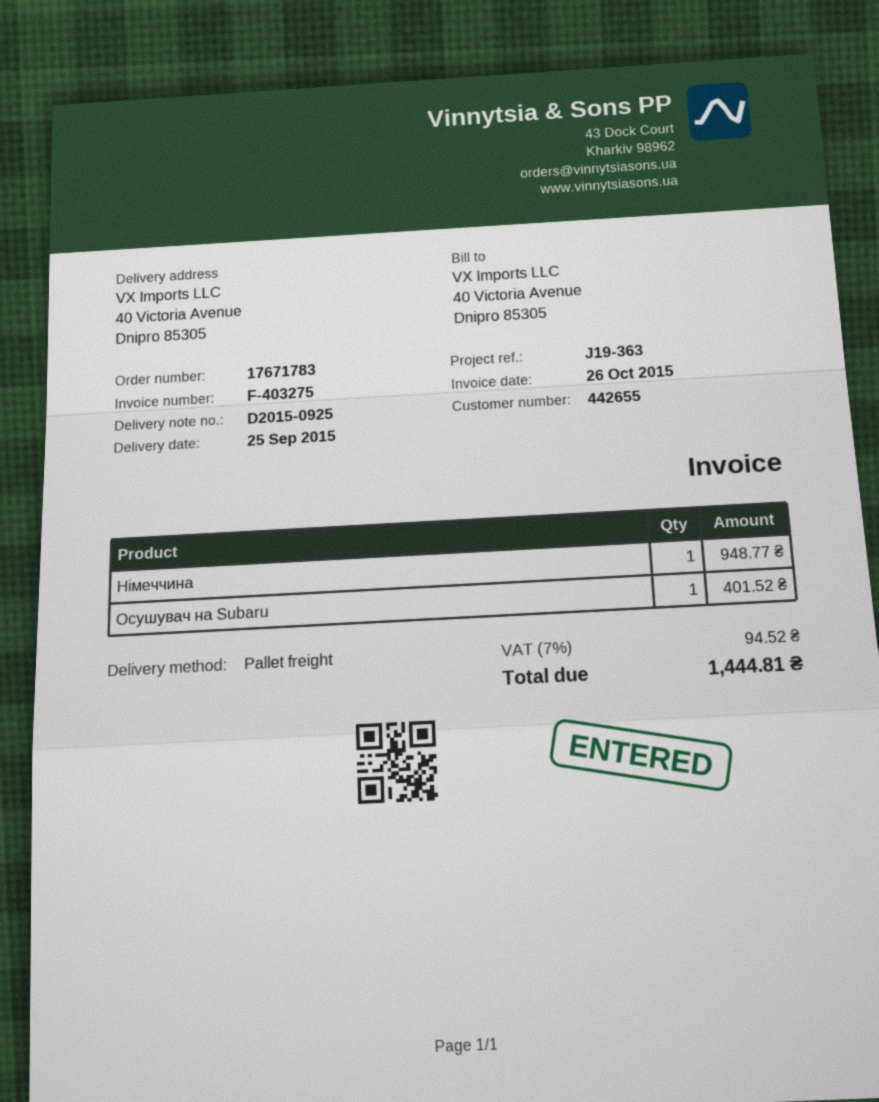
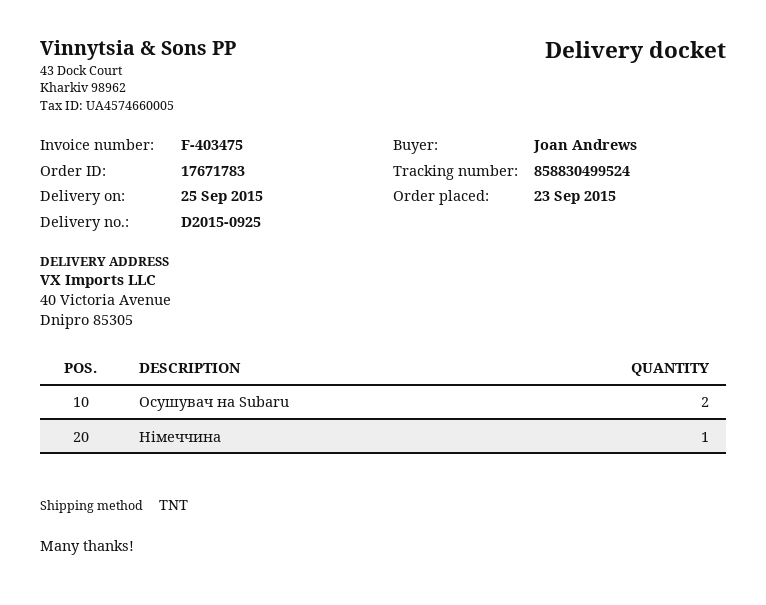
invoice number: F-403275 -> F-403475
shipping method: pallet freight -> TNT
Осушувач на Subaru: 1 -> 2

